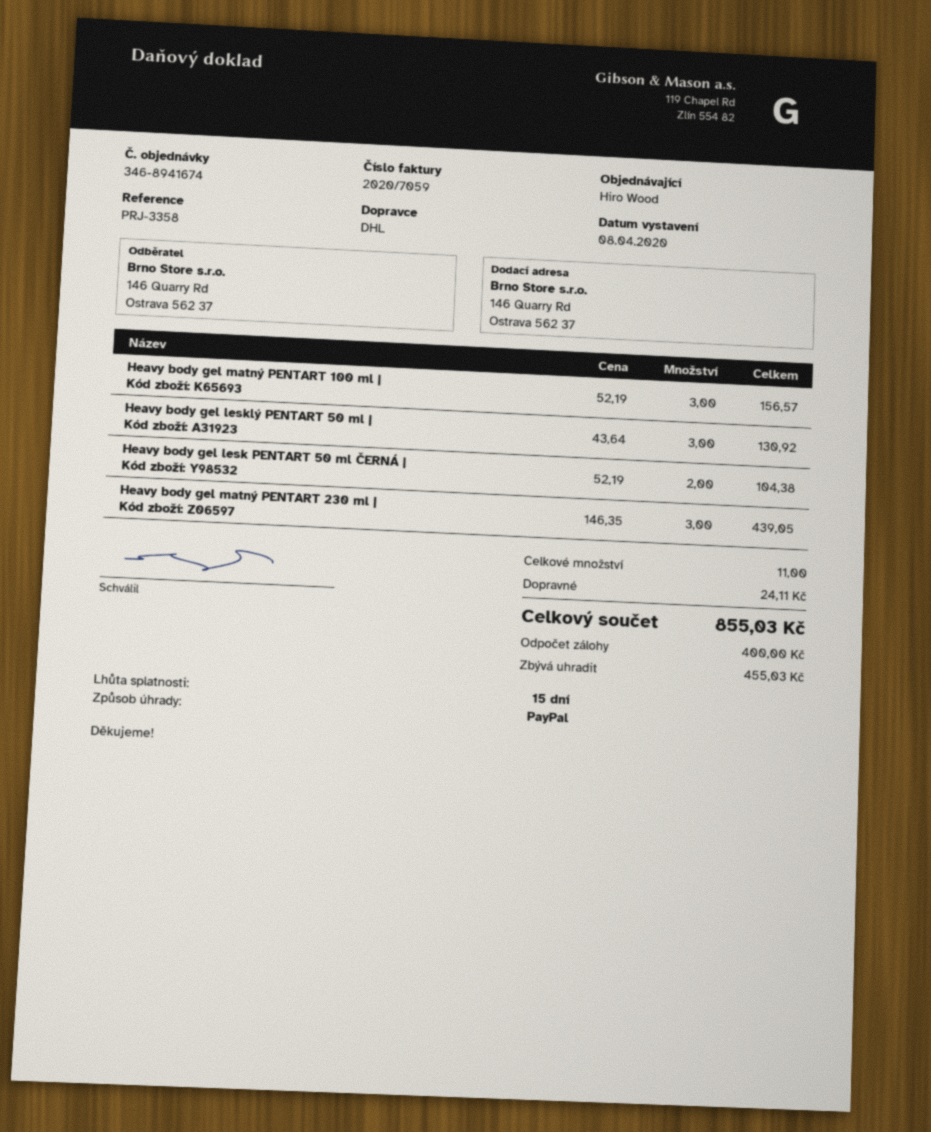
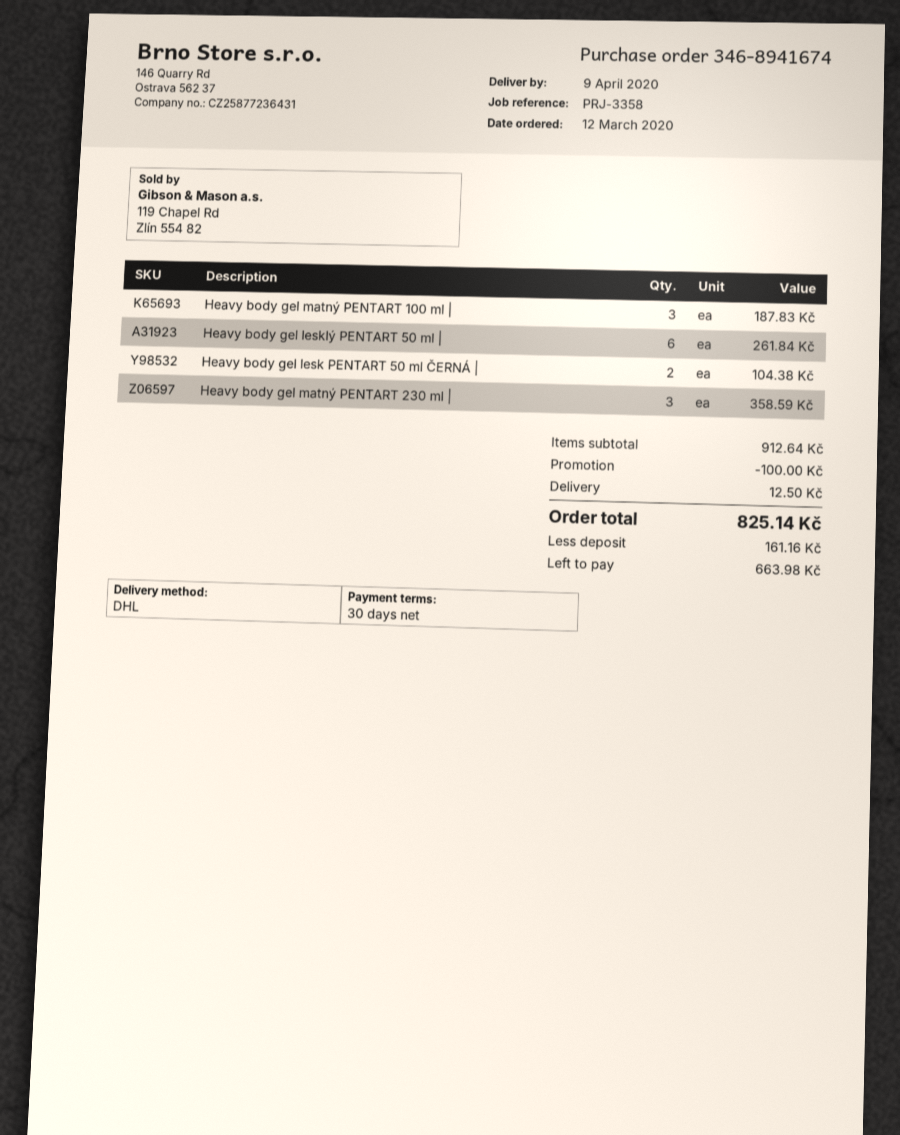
payment terms: 15 days -> 30 days
Heavy body gel matný PENTART 100 ml |: 3 for 156.57 -> 3 for 187.83
Heavy body gel lesklý PENTART 50 ml |: 3 for 130.92 -> 6 for 261.84
Heavy body gel matný PENTART 230 ml |: 3 for 439.05 -> 3 for 358.59
discount: none -> 100.00
shipping: 24.11 -> 12.50
total: 855.03 -> 825.14
deposit: 400.00 -> 161.16
balance: 455.03 -> 663.98

